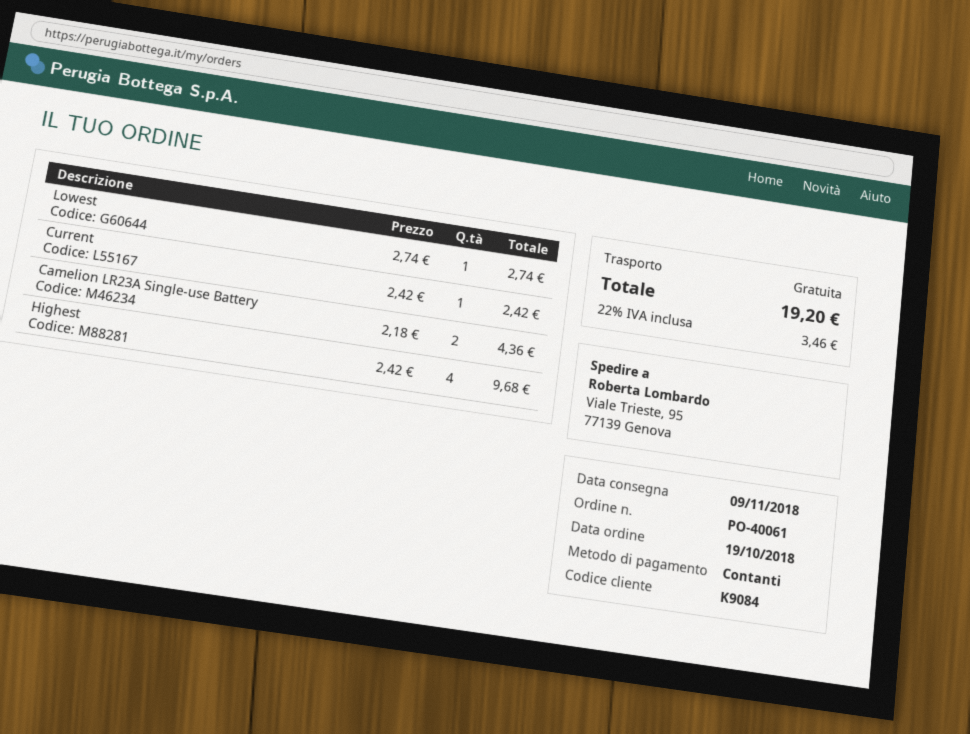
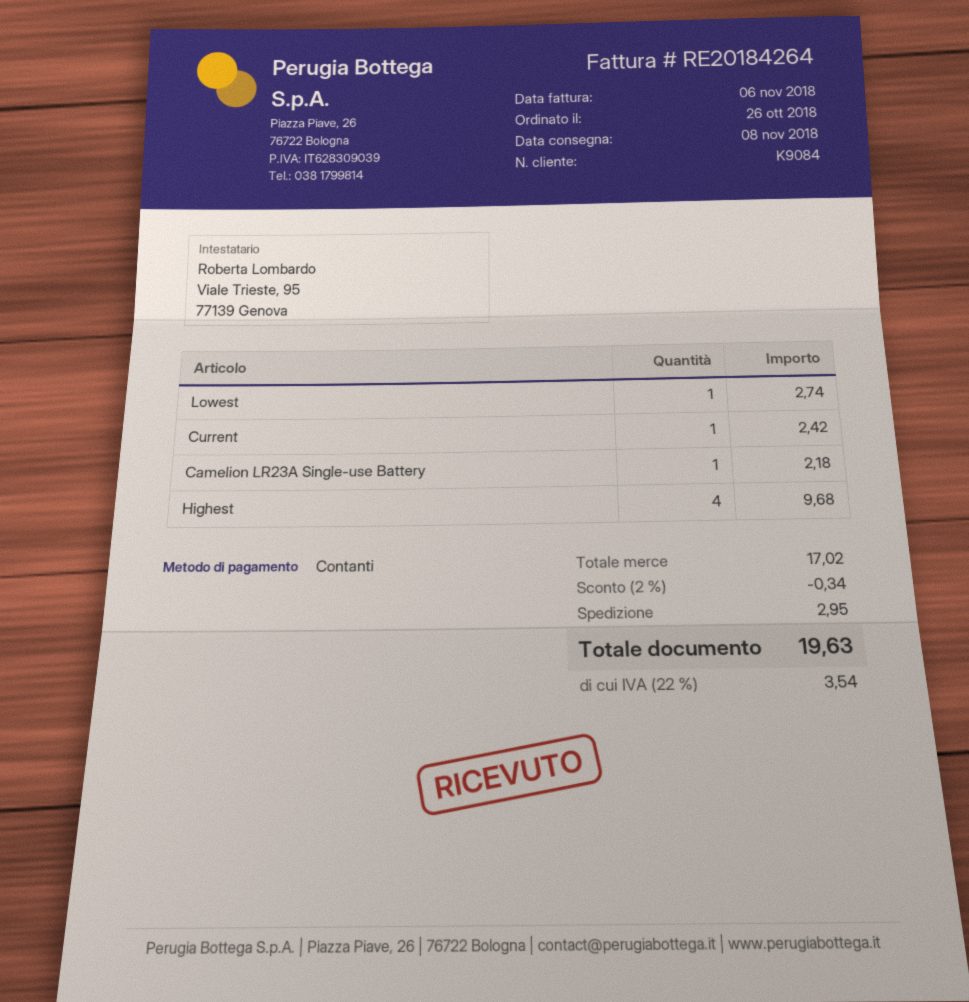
order date: 2018-10-19 -> 2018-10-26
delivery date: 2018-11-09 -> 2018-11-08
Camelion LR23A Single-use Battery: 2 for 4.36 -> 1 for 2.18
discount: none -> 2% = 0.34
shipping: 0.00 -> 2.95
tax: 22% = 3.46 -> 22% = 3.54
total: 19.20 -> 19.63

